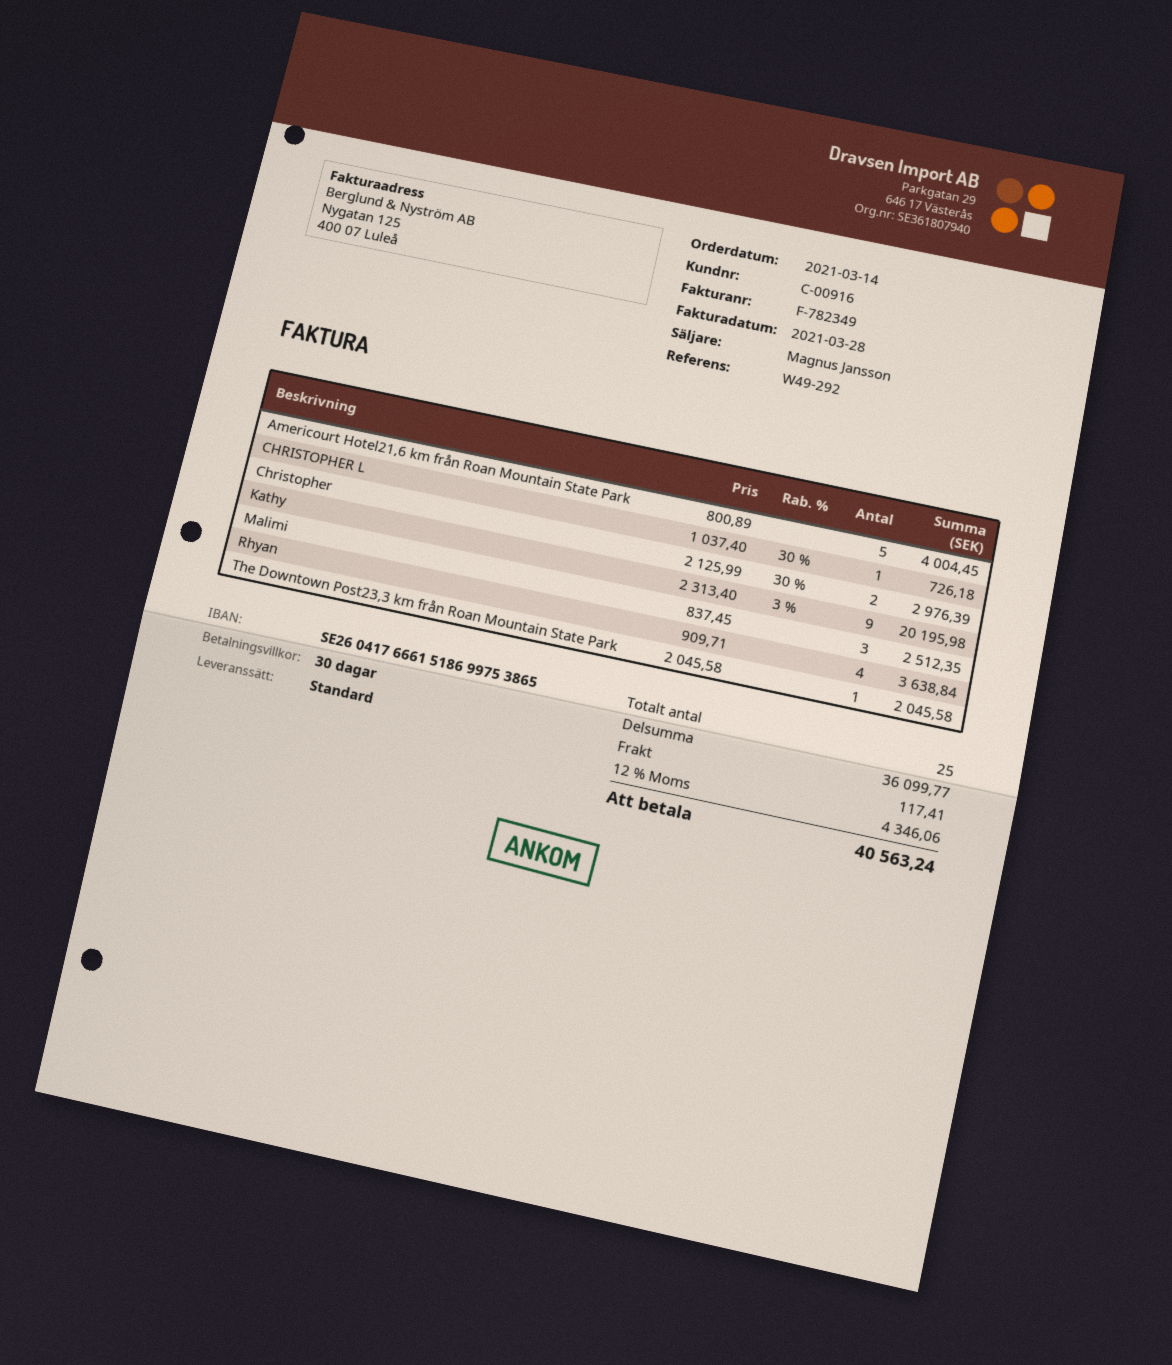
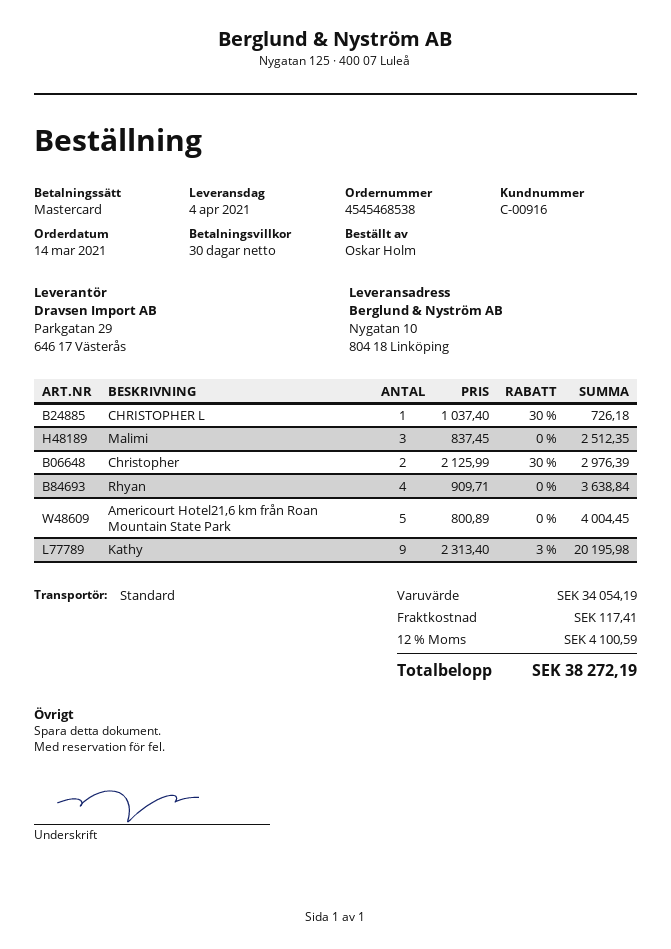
The Downtown Post23,3 km från Roan Mountain State Park: 1 x 2045.58 = 2045.58 -> none
subtotal: 36099.77 -> 34054.19
tax: 12% = 4346.06 -> 12% = 4100.59
total: 40563.24 -> 38272.19

